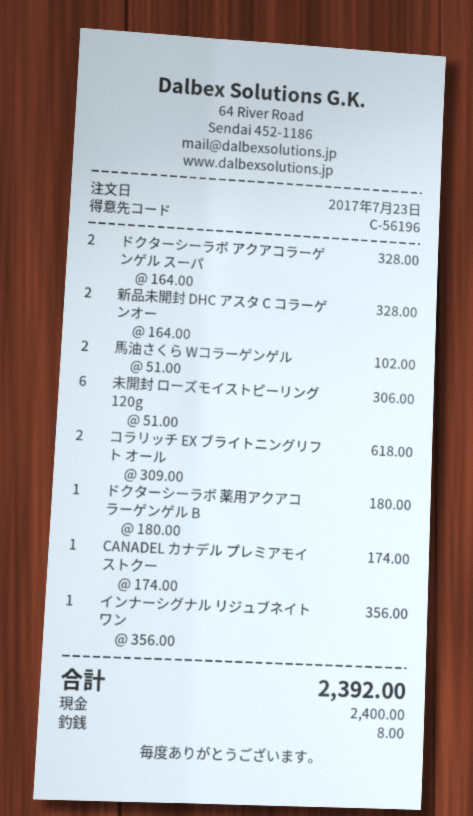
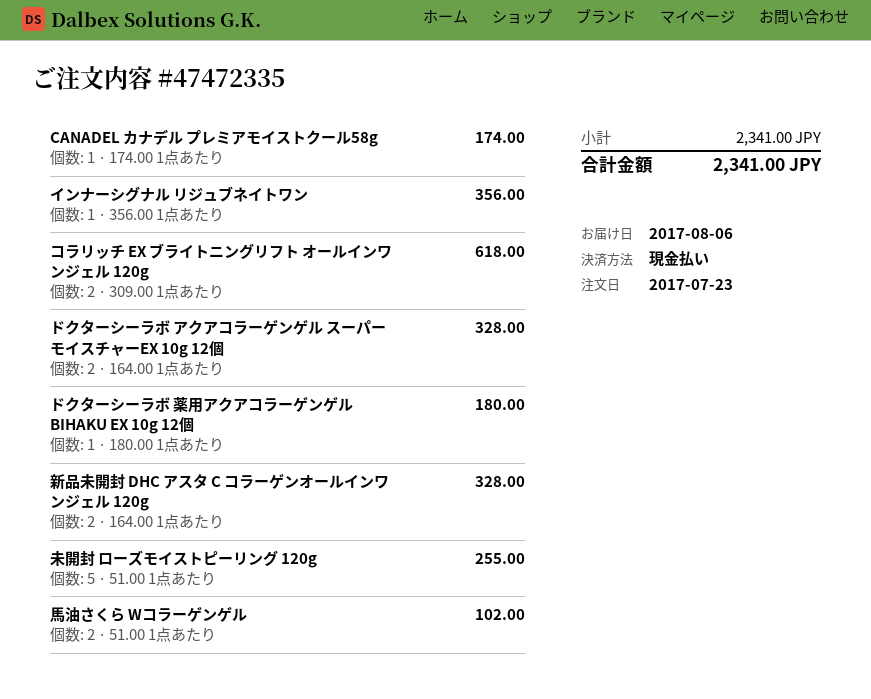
未開封 ローズモイストピーリング 120g: 6 x 51.00 = 306.00 -> 5 x 51.00 = 255.00
total: 2392.00 -> 2341.00

